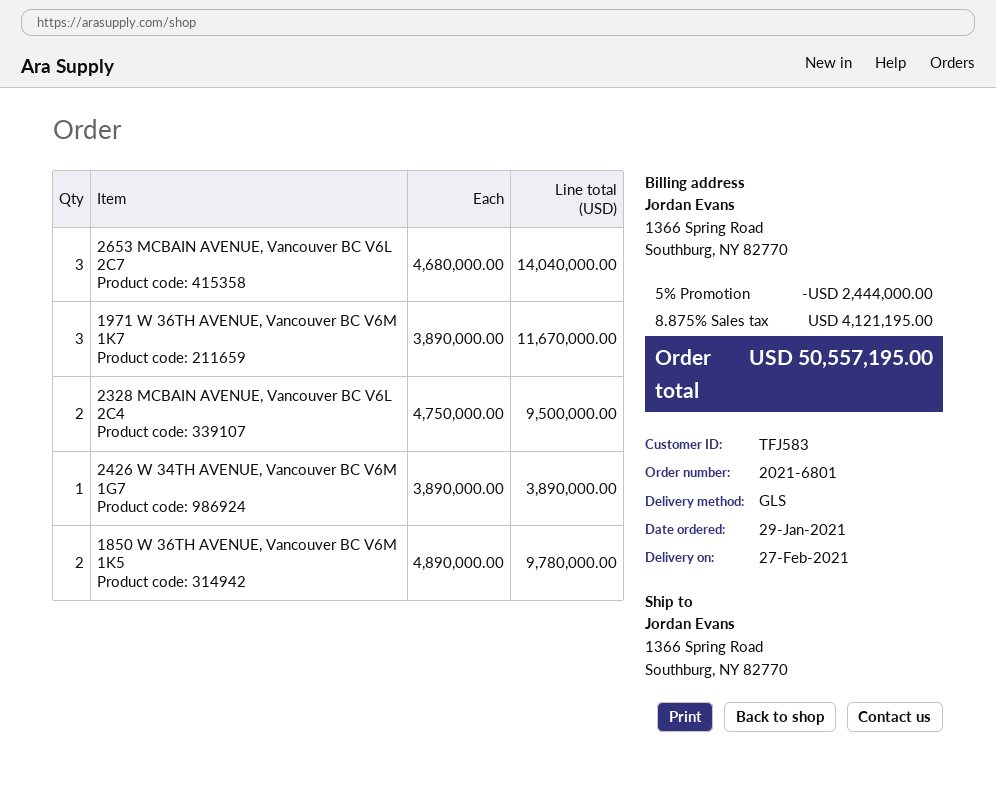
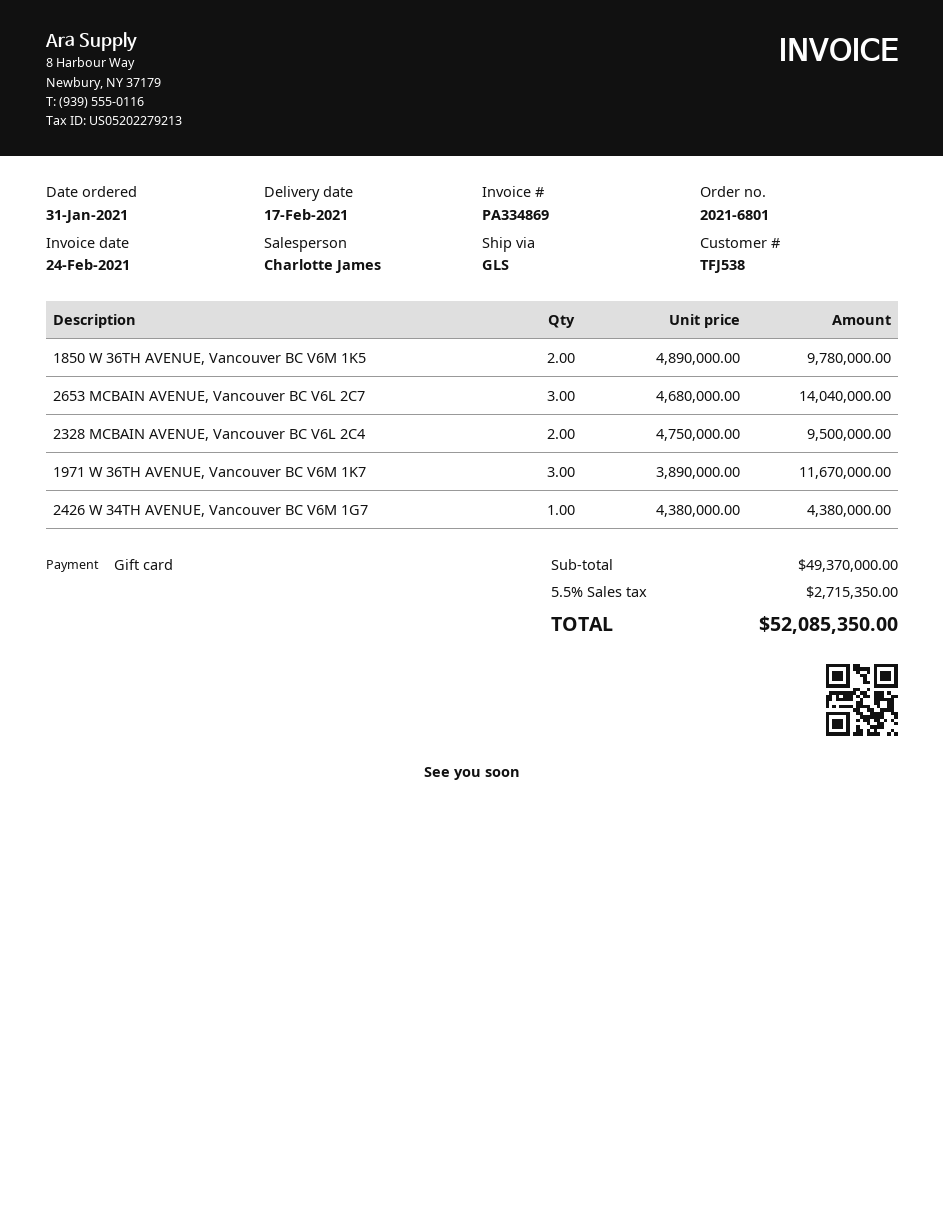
order date: 2021-01-29 -> 2021-01-31
delivery date: 2021-02-27 -> 2021-02-17
customer number: TFJ583 -> TFJ538
2426 W 34TH AVENUE, Vancouver BC V6M 1G7: 1 x 3890000.00 = 3890000.00 -> 1 x 4380000.00 = 4380000.00
discount: 5% = 2444000.00 -> none
tax: 8.875% = 4121195.00 -> 5.5% = 2715350.00
total: 50557195.00 -> 52085350.00

